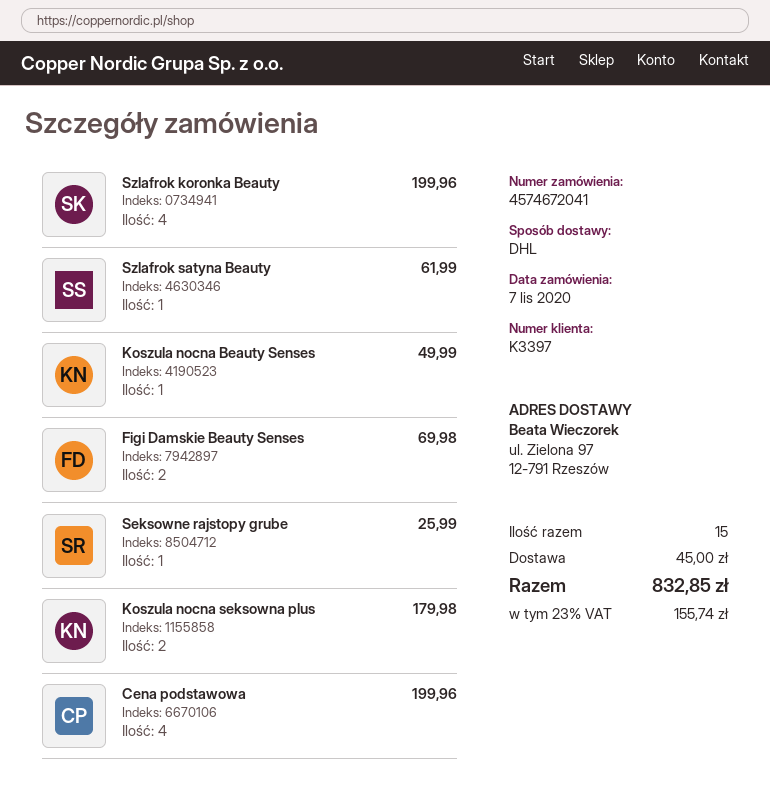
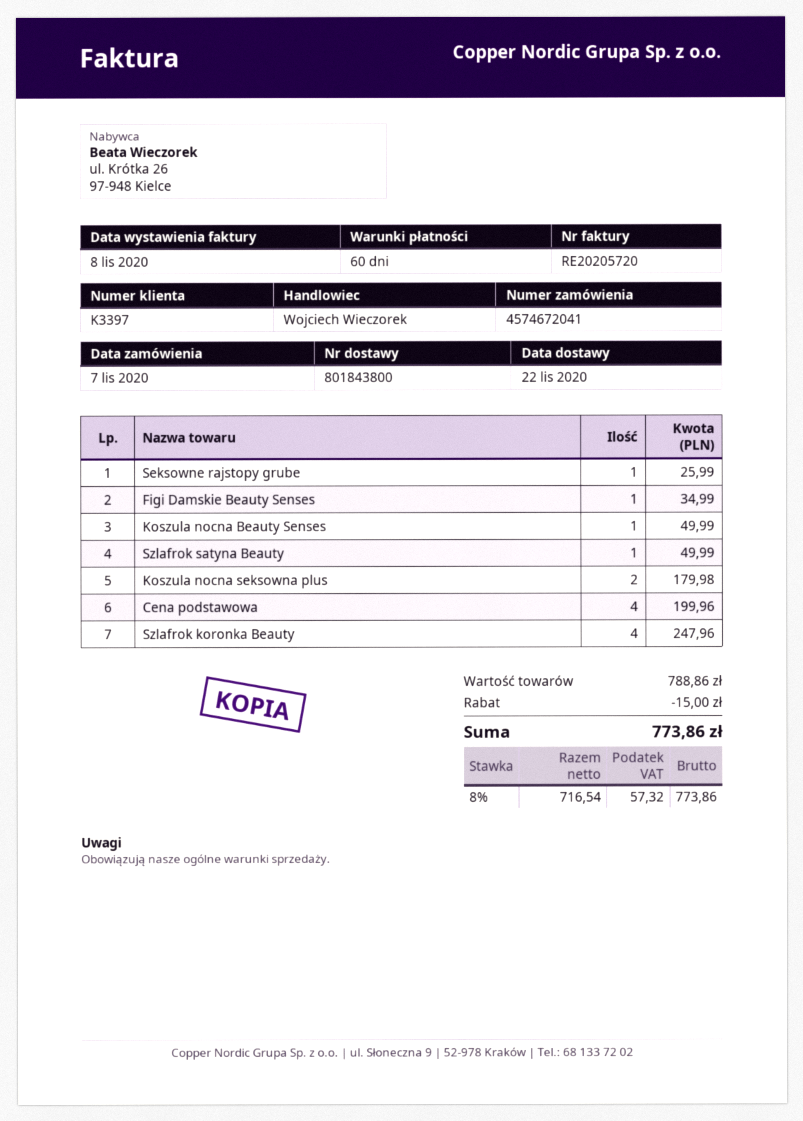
Szlafrok koronka Beauty: 4 for 199.96 -> 4 for 247.96
Szlafrok satyna Beauty: 1 for 61.99 -> 1 for 49.99
Figi Damskie Beauty Senses: 2 for 69.98 -> 1 for 34.99
discount: none -> 15.00
shipping: 45.00 -> none
tax: 23% = 155.74 -> 8% = 57.32
total: 832.85 -> 773.86

